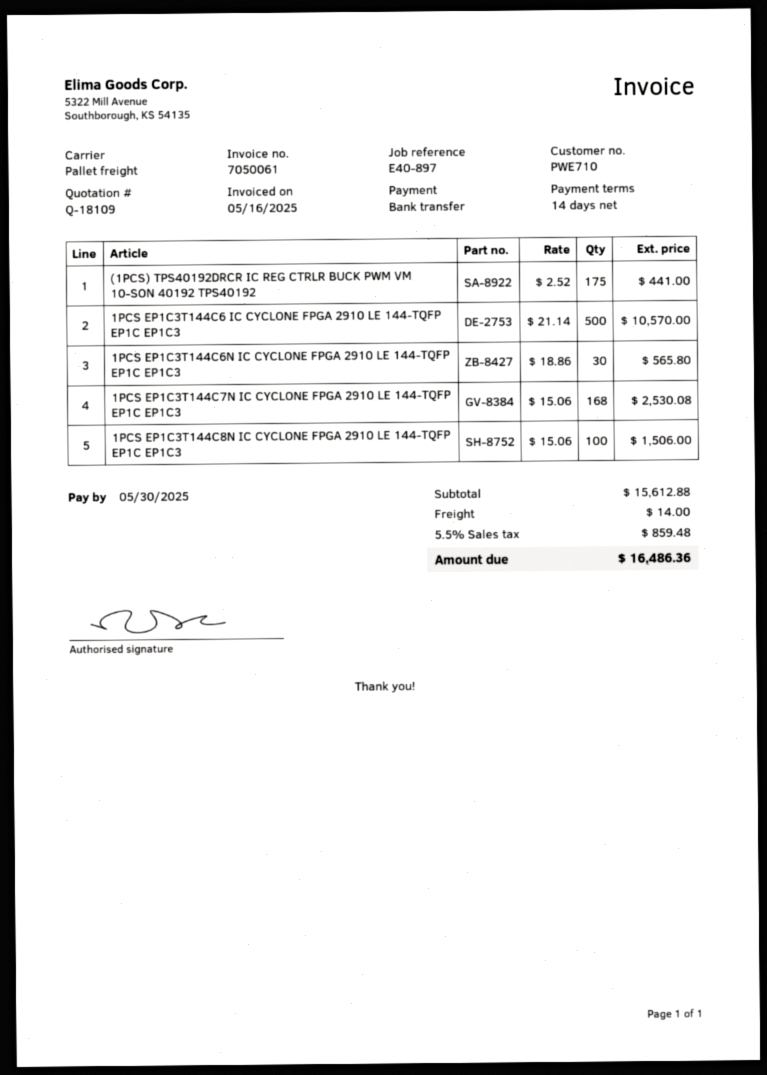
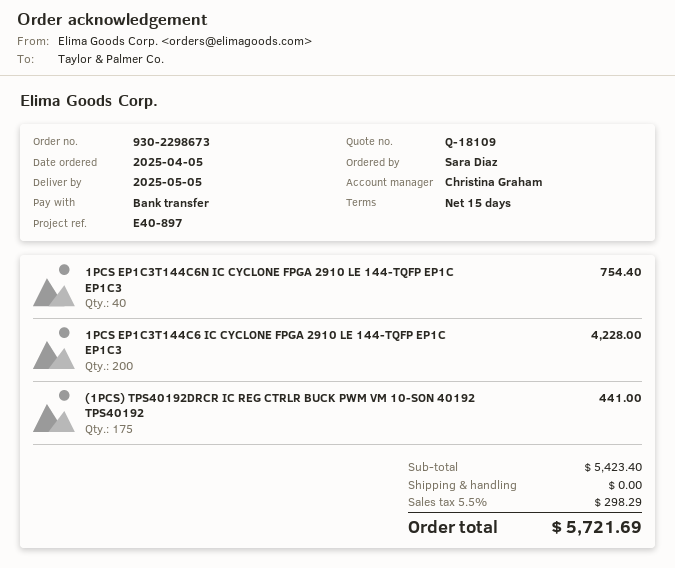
payment terms: 14 days -> 15 days
1PCS EP1C3T144C6 IC CYCLONE FPGA 2910 LE 144-TQFP EP1C EP1C3: 500 for 10570.00 -> 200 for 4228.00
1PCS EP1C3T144C6N IC CYCLONE FPGA 2910 LE 144-TQFP EP1C EP1C3: 30 for 565.80 -> 40 for 754.40
1PCS EP1C3T144C7N IC CYCLONE FPGA 2910 LE 144-TQFP EP1C EP1C3: 168 for 2530.08 -> none
1PCS EP1C3T144C8N IC CYCLONE FPGA 2910 LE 144-TQFP EP1C EP1C3: 100 for 1506.00 -> none
subtotal: 15612.88 -> 5423.40
shipping: 14.00 -> 0.00
tax: 5.5% = 859.48 -> 5.5% = 298.29
total: 16486.36 -> 5721.69

